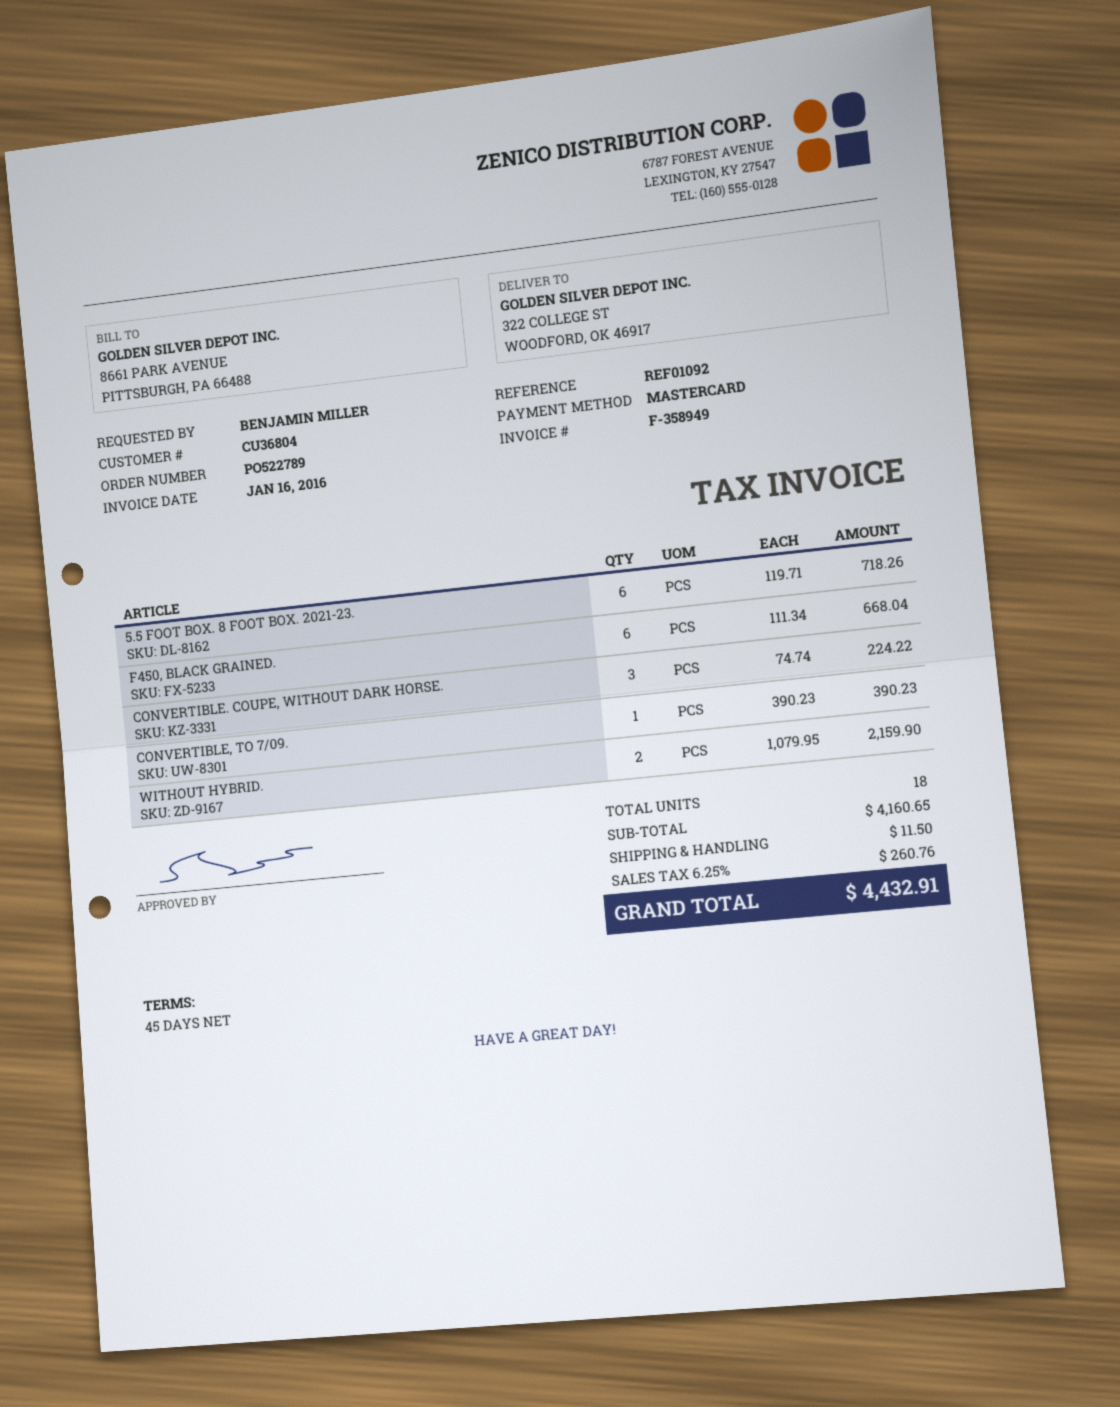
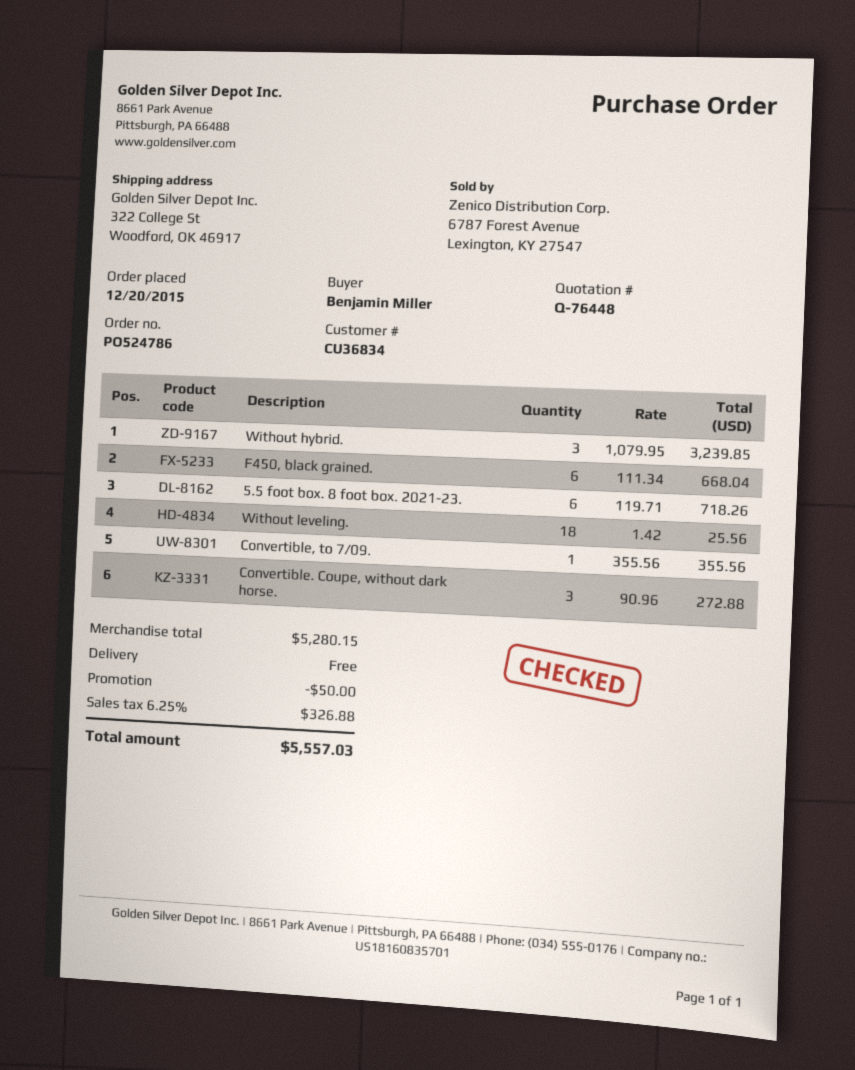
order number: PO522789 -> PO524786
customer number: CU36804 -> CU36834
CONVERTIBLE. COUPE, WITHOUT DARK HORSE.: 3 x 74.74 = 224.22 -> 3 x 90.96 = 272.88
CONVERTIBLE, TO 7/09.: 1 x 390.23 = 390.23 -> 1 x 355.56 = 355.56
WITHOUT HYBRID.: 2 x 1079.95 = 2159.90 -> 3 x 1079.95 = 3239.85
Without leveling.: none -> 18 x 1.42 = 25.56
subtotal: 4160.65 -> 5280.15
discount: none -> 50.00
shipping: 11.50 -> 0.00
tax: 6.25% = 260.76 -> 6.25% = 326.88
total: 4432.91 -> 5557.03

